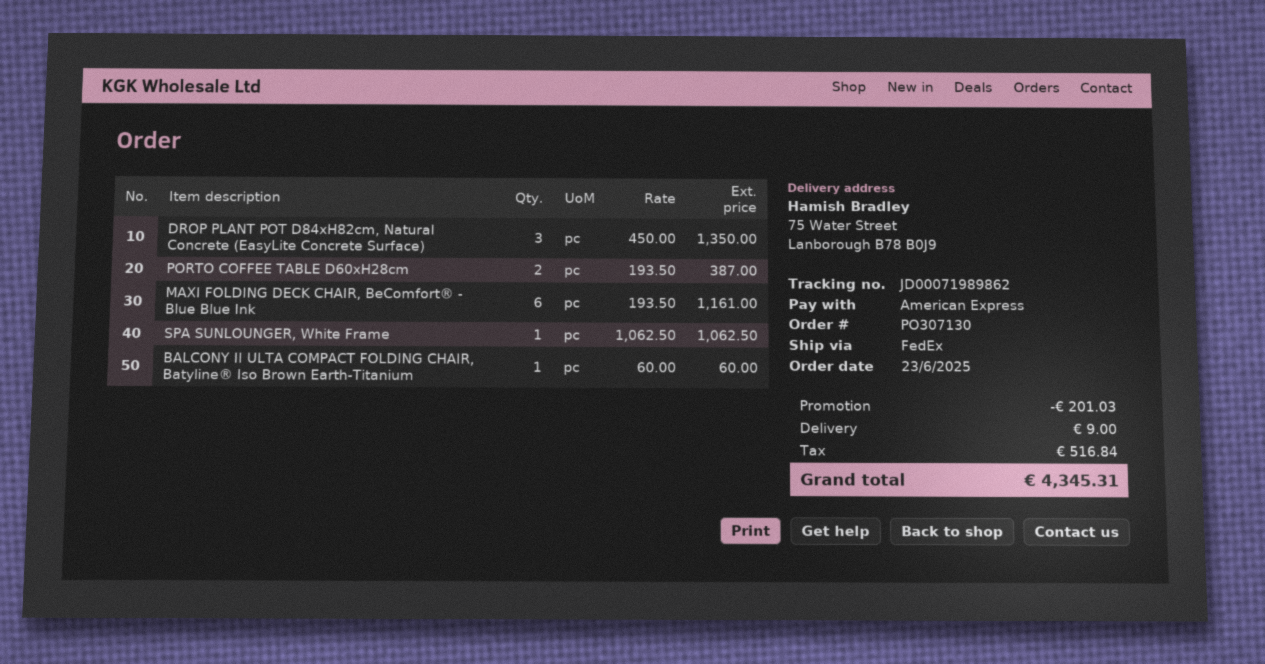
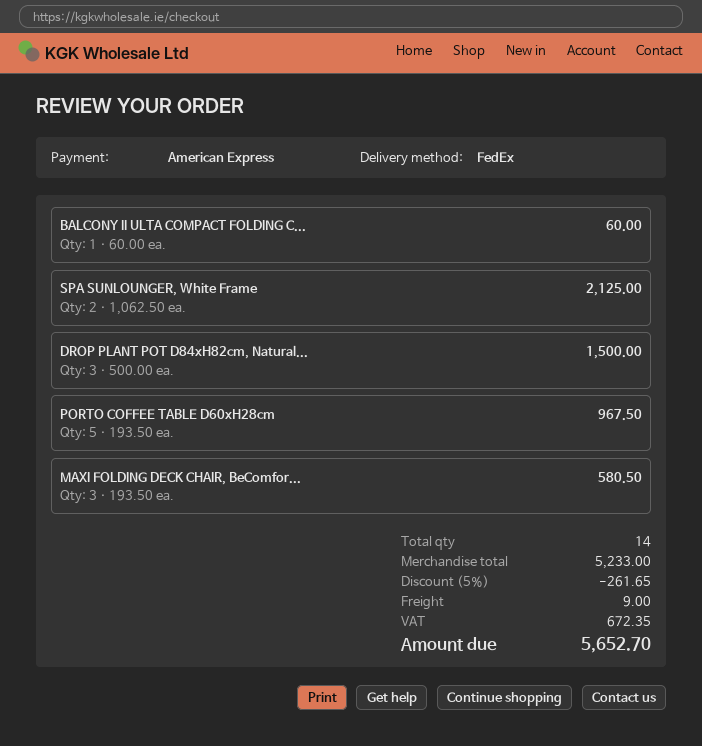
DROP PLANT POT D84xH82cm, Natural Concrete (EasyLite Concrete Surface): 3 x 450.00 = 1350.00 -> 3 x 500.00 = 1500.00
PORTO COFFEE TABLE D60xH28cm: 2 x 193.50 = 387.00 -> 5 x 193.50 = 967.50
MAXI FOLDING DECK CHAIR, BeComfort® - Blue Blue Ink: 6 x 193.50 = 1161.00 -> 3 x 193.50 = 580.50
SPA SUNLOUNGER, White Frame: 1 x 1062.50 = 1062.50 -> 2 x 1062.50 = 2125.00
discount: 201.03 -> 261.65
tax: 516.84 -> 672.35
total: 4345.31 -> 5652.70

